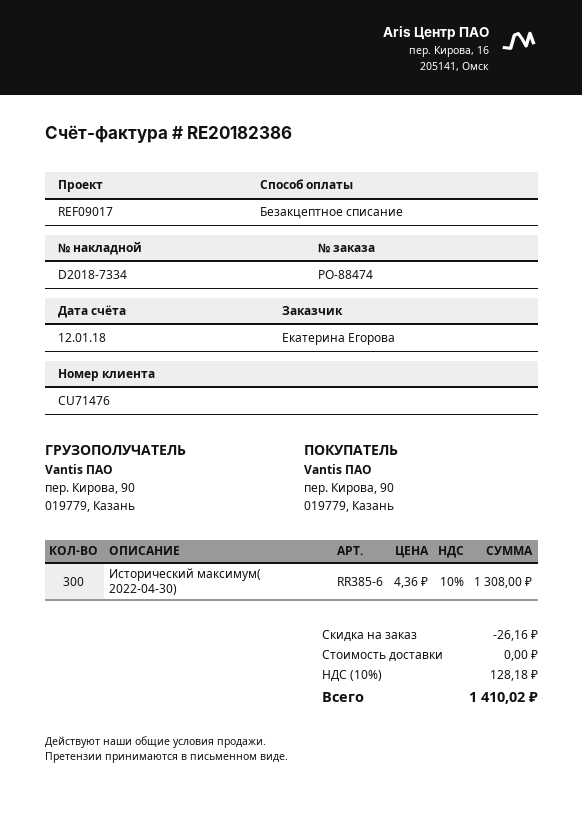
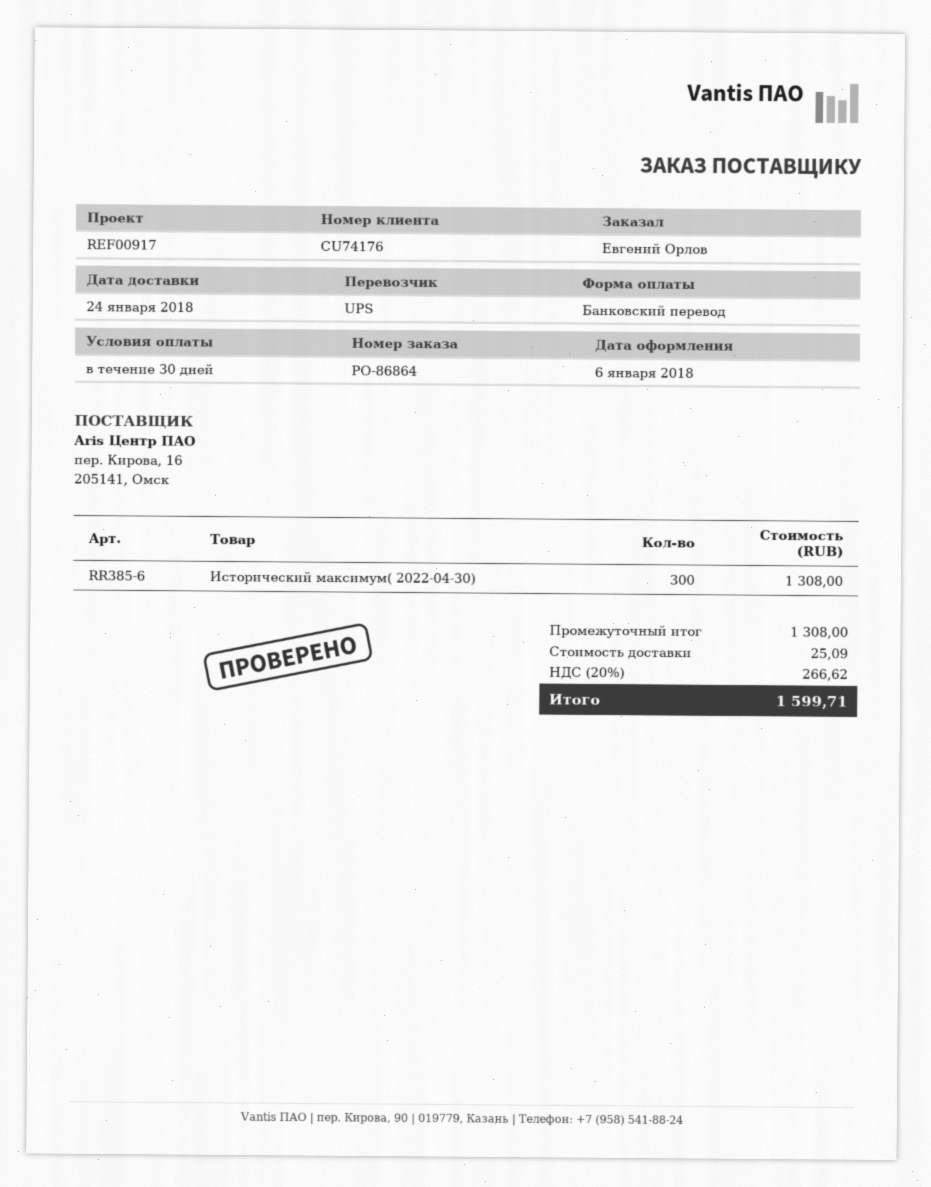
order number: PO-88474 -> PO-86864
customer number: CU71476 -> CU74176
reference: REF09017 -> REF00917
ordered by: Екатерина Егорова -> Евгений Орлов
payment method: direct debit -> bank transfer
discount: 26.16 -> none
shipping: 0.00 -> 25.09
tax: 10% = 128.18 -> 20% = 266.62
total: 1410.02 -> 1599.71

